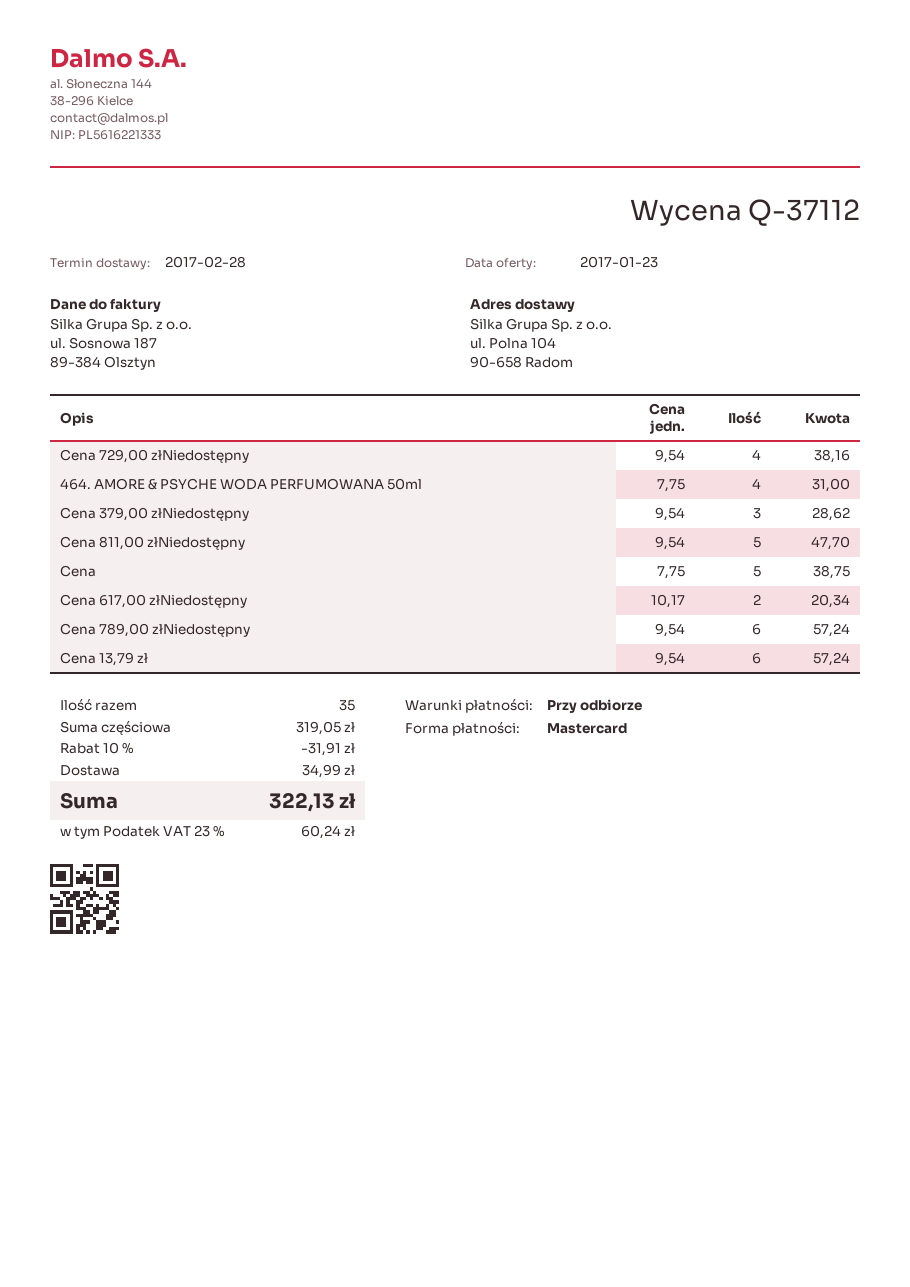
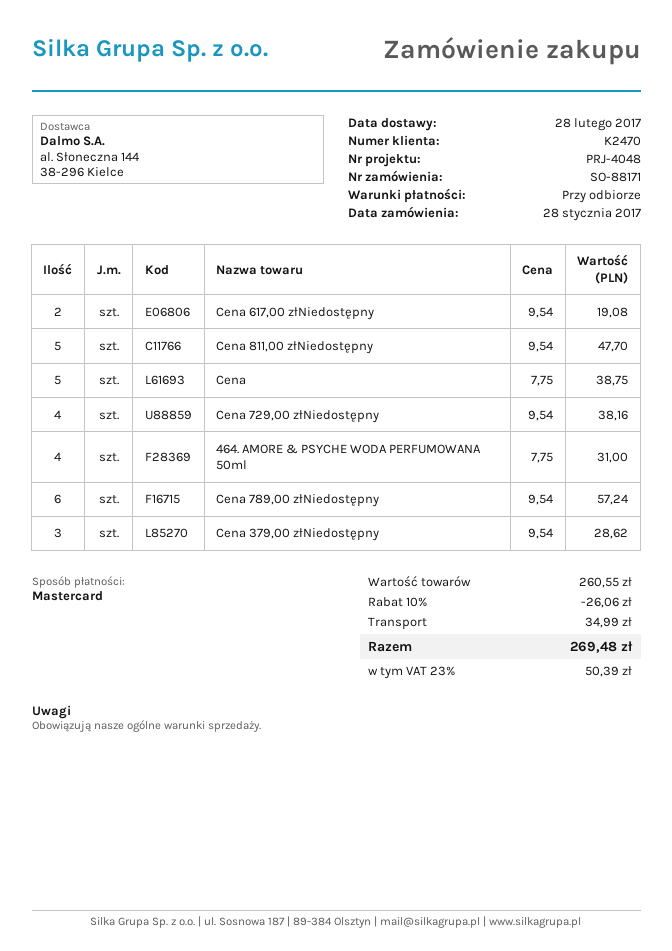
Cena 617,00 złNiedostępny: 2 x 10.17 = 20.34 -> 2 x 9.54 = 19.08
Cena 13,79 zł: 6 x 9.54 = 57.24 -> none
subtotal: 319.05 -> 260.55
discount: 10% = 31.91 -> 10% = 26.06
tax: 23% = 60.24 -> 23% = 50.39
total: 322.13 -> 269.48

